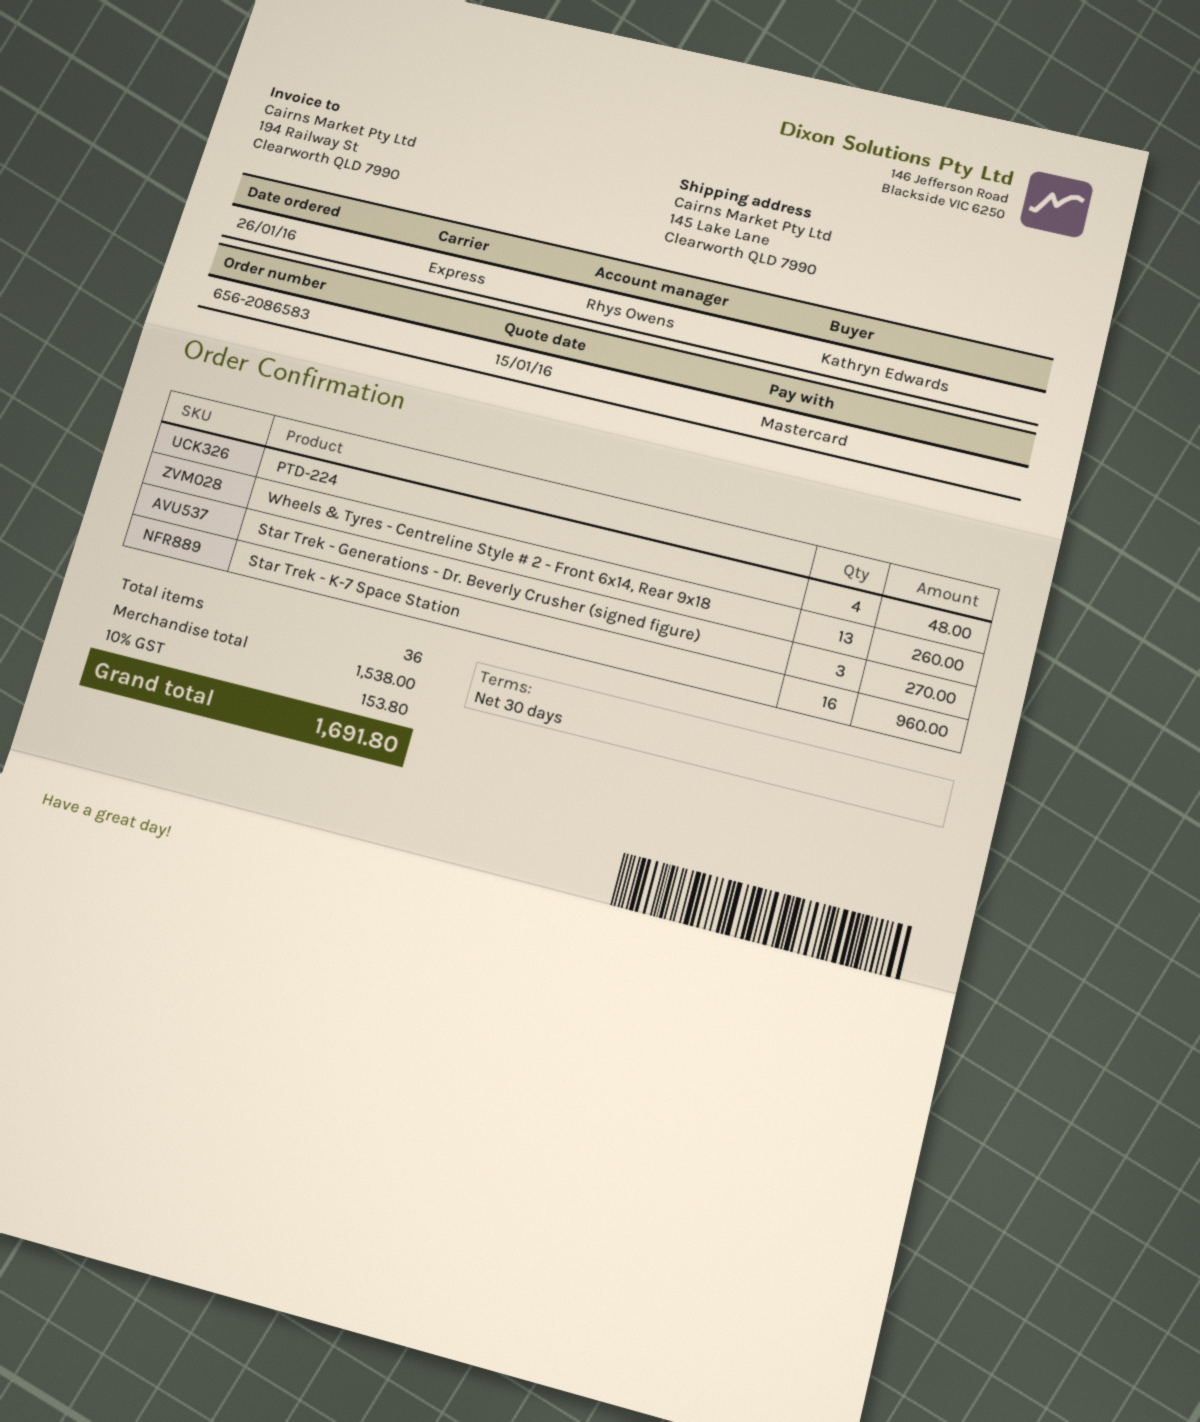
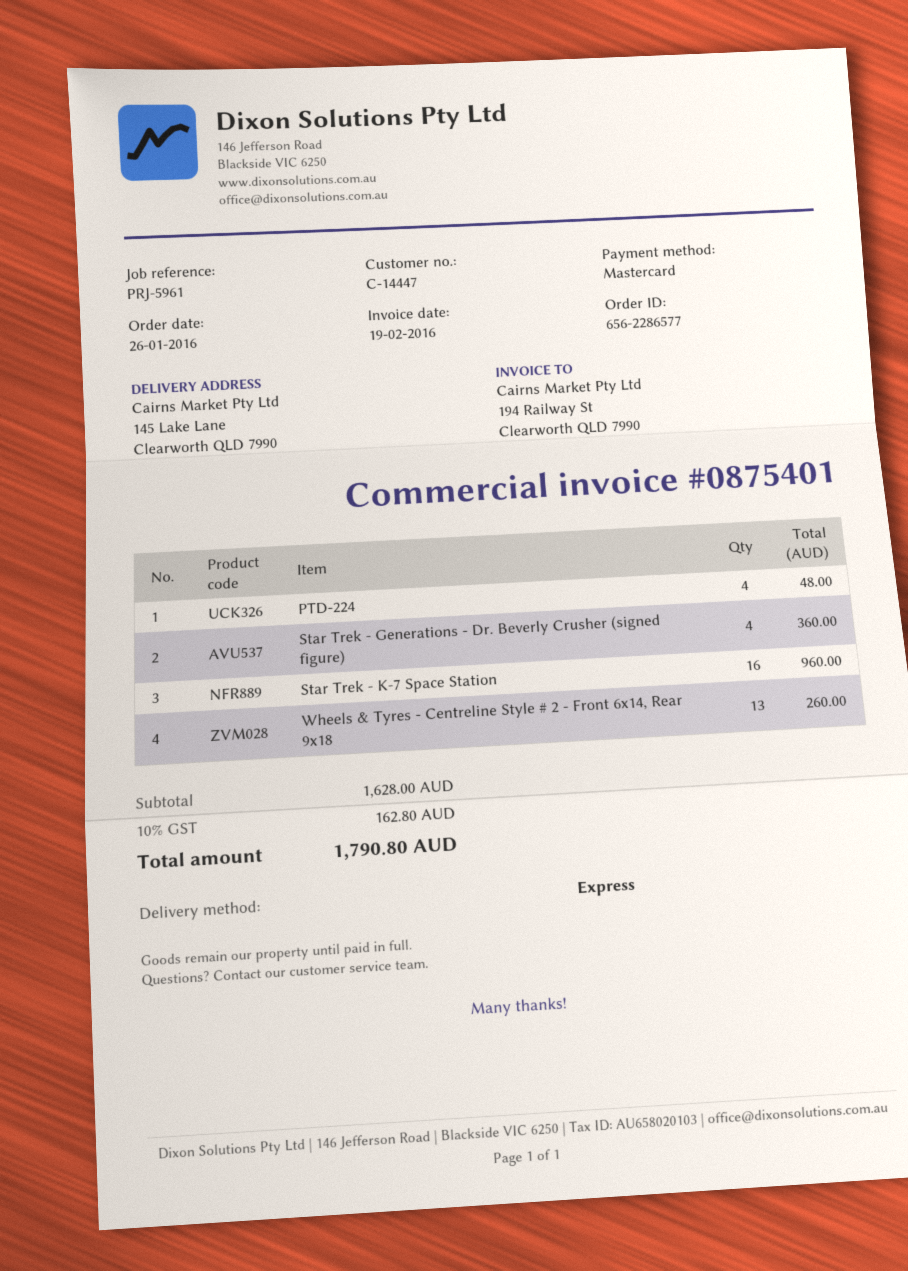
order number: 656-2086583 -> 656-2286577
Star Trek - Generations - Dr. Beverly Crusher (signed figure): 3 for 270.00 -> 4 for 360.00
subtotal: 1538.00 -> 1628.00
tax: 10% = 153.80 -> 10% = 162.80
total: 1691.80 -> 1790.80

